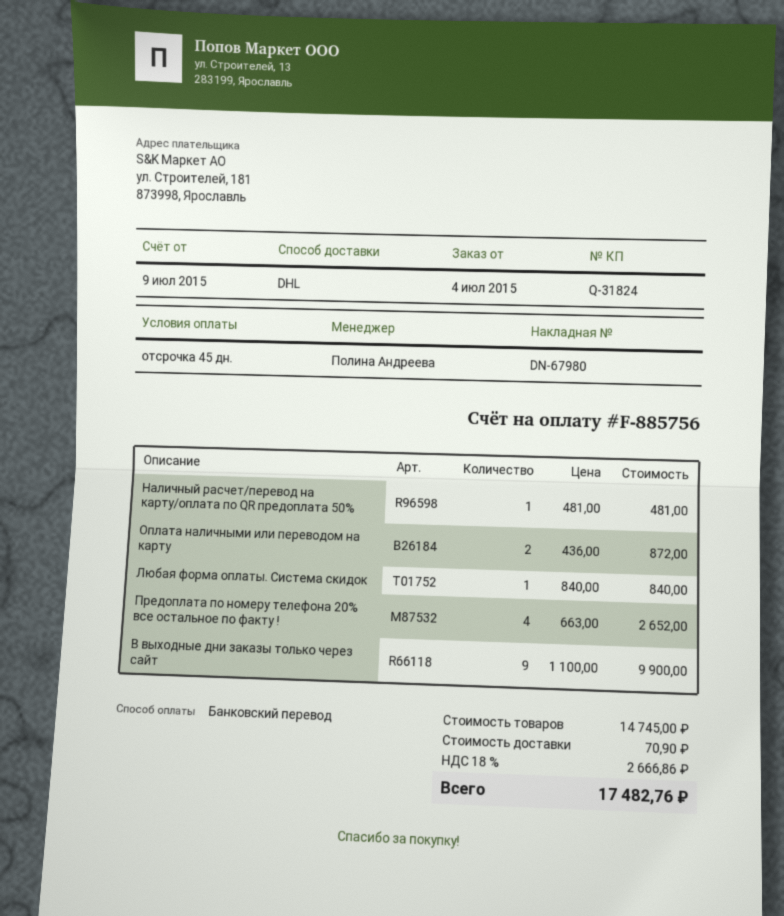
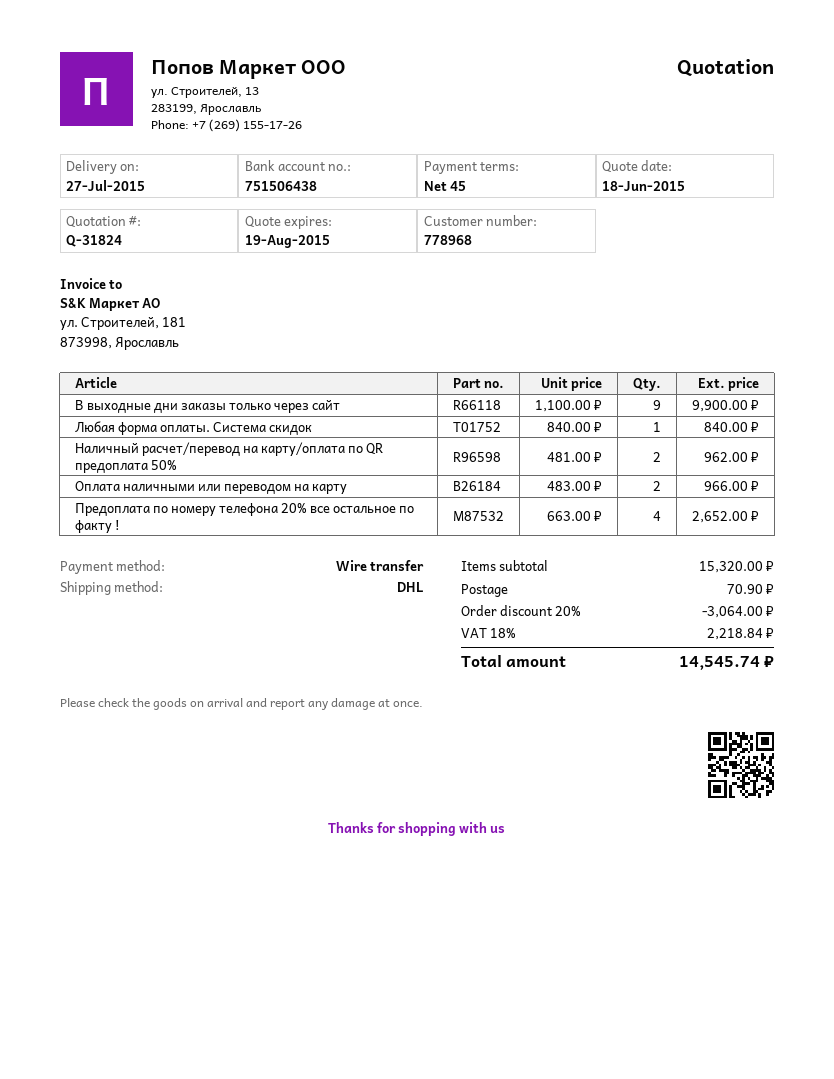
Наличный расчет/перевод на карту/оплата по QR предоплата 50%: 1 x 481.00 = 481.00 -> 2 x 481.00 = 962.00
Оплата наличными или переводом на карту: 2 x 436.00 = 872.00 -> 2 x 483.00 = 966.00
subtotal: 14745.00 -> 15320.00
discount: none -> 20% = 3064.00
tax: 18% = 2666.86 -> 18% = 2218.84
total: 17482.76 -> 14545.74

